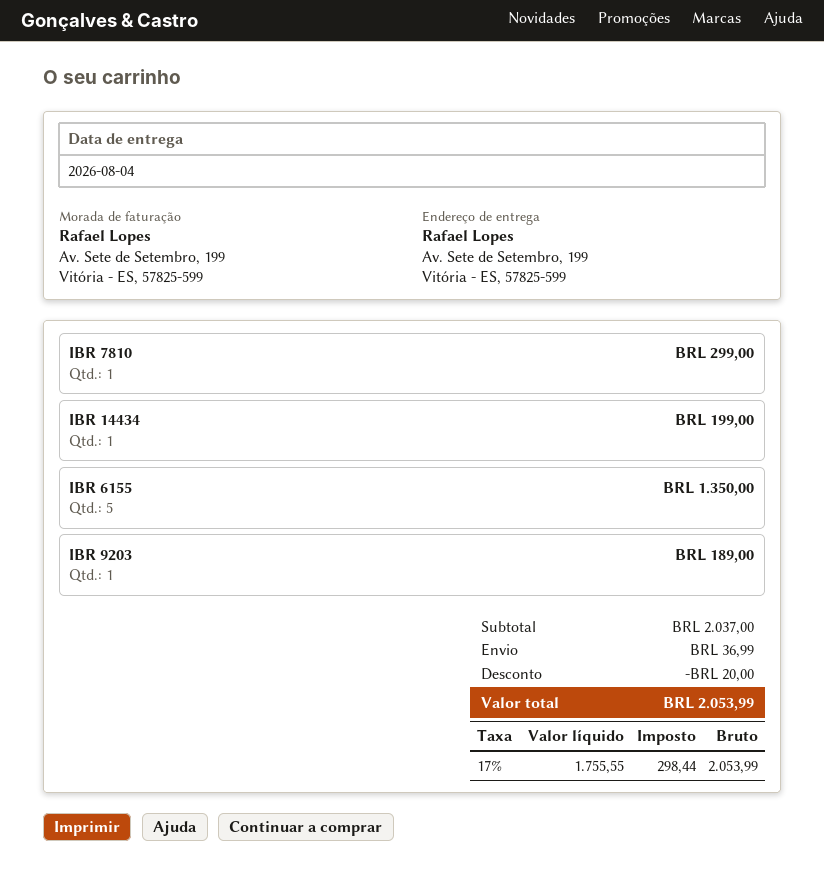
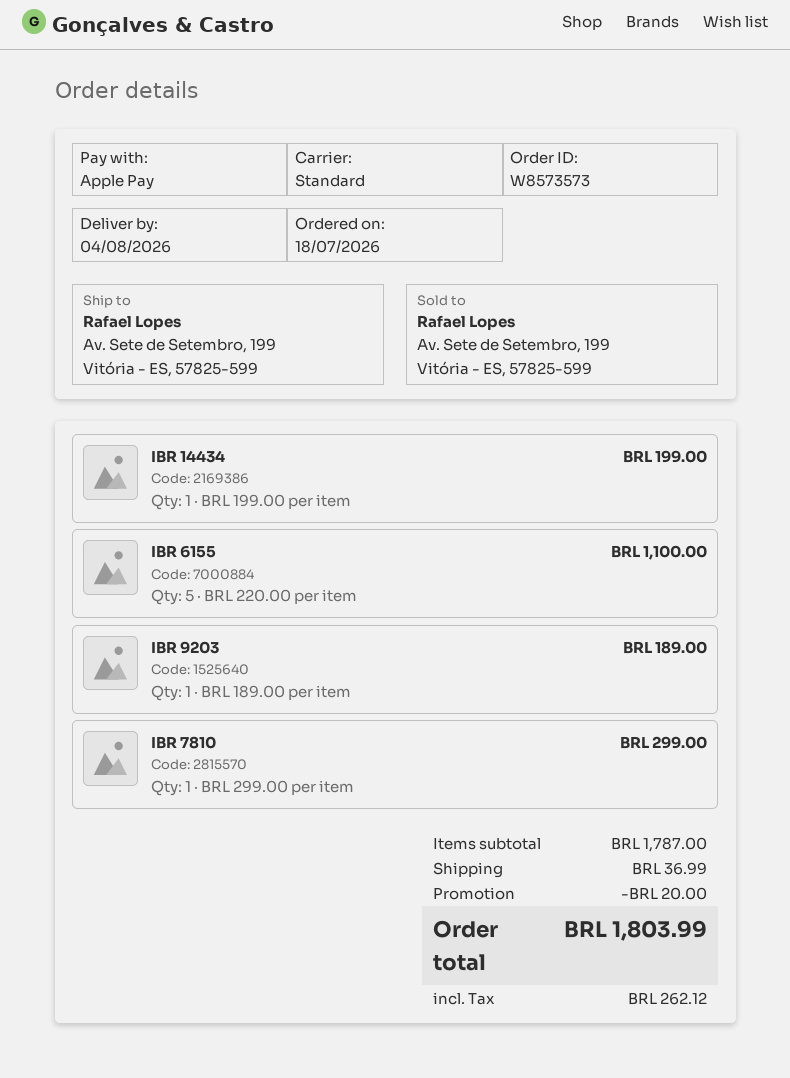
IBR 6155: 5 for 1350.00 -> 5 for 1100.00
subtotal: 2037.00 -> 1787.00
tax: 298.44 -> 262.12
total: 2053.99 -> 1803.99

